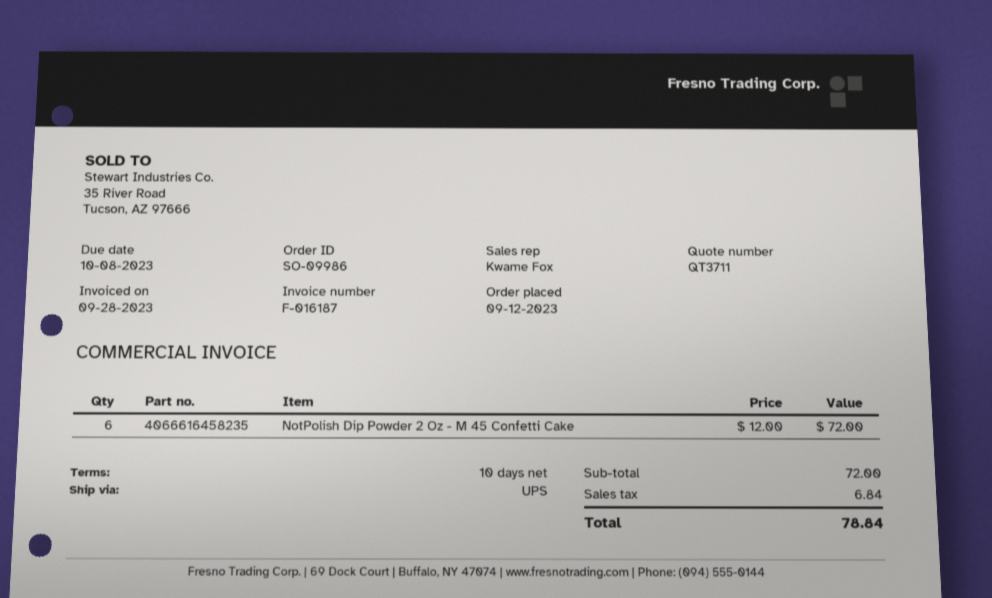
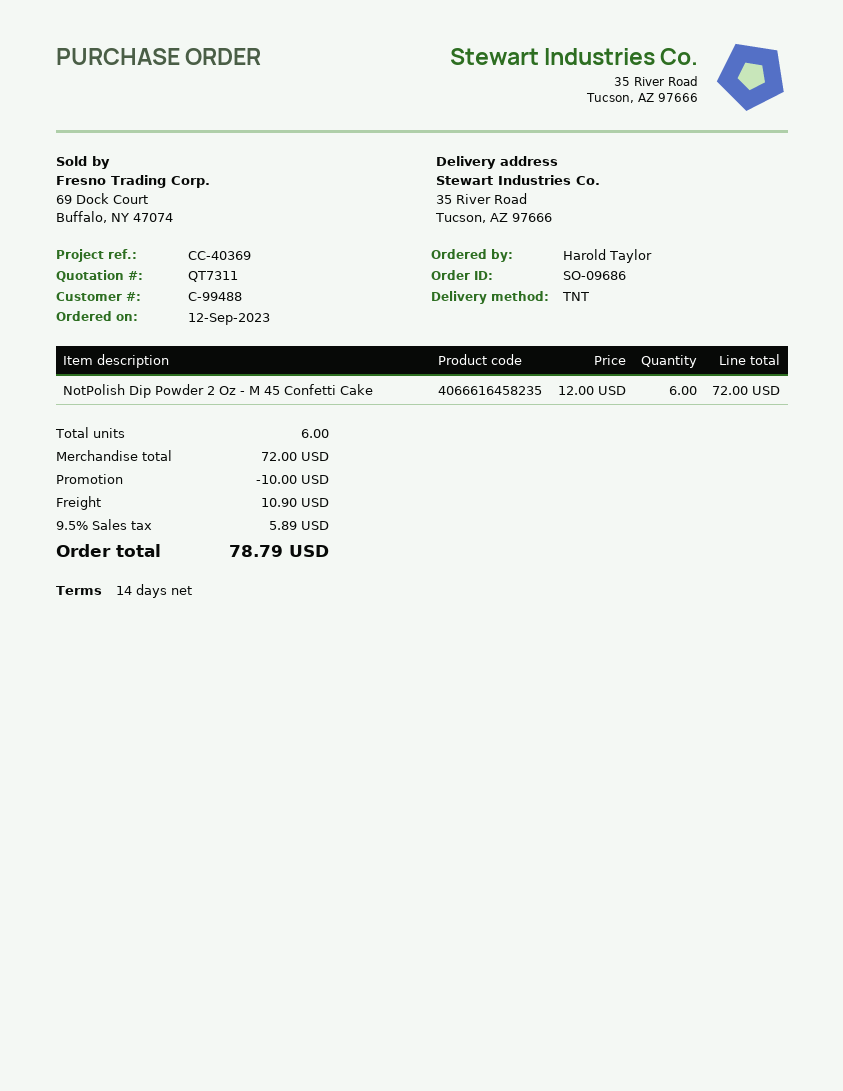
quote number: QT3711 -> QT7311
order number: SO-09986 -> SO-09686
payment terms: 10 days -> 14 days
shipping method: UPS -> TNT
discount: none -> 10.00
shipping: none -> 10.90
tax: 6.84 -> 5.89
total: 78.84 -> 78.79

